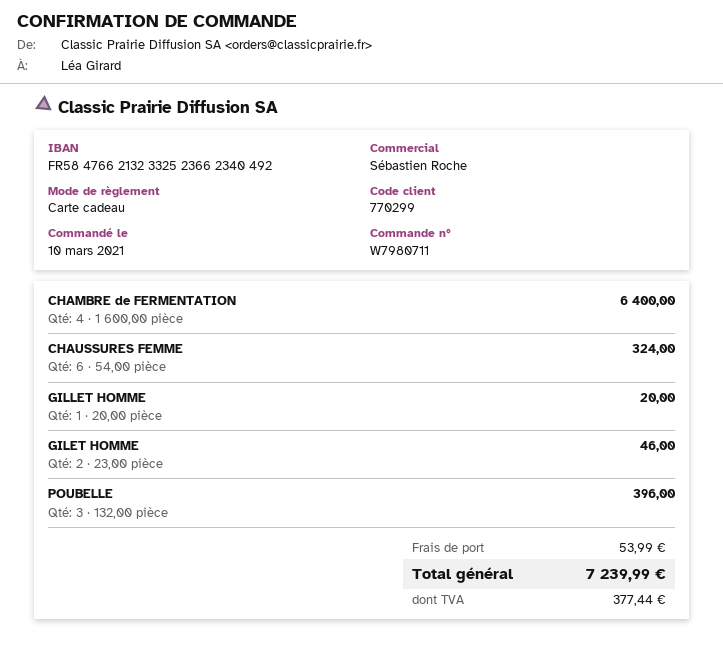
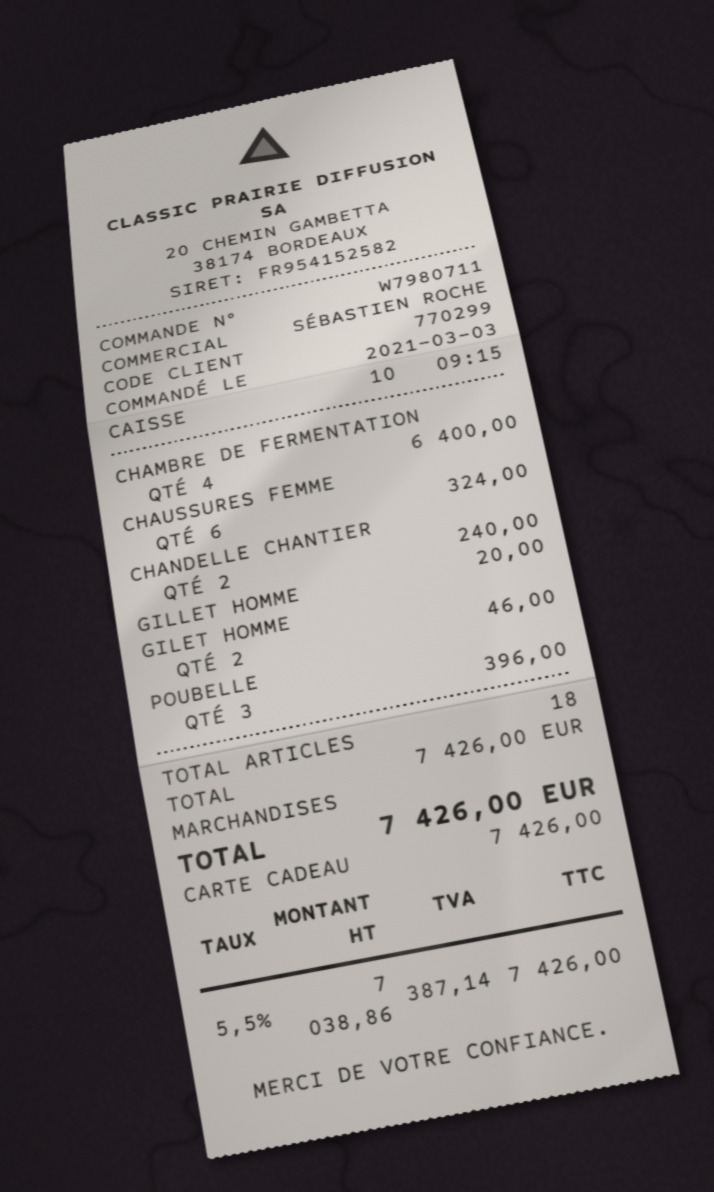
order date: 2021-03-10 -> 2021-03-03
CHANDELLE CHANTIER: none -> 2 for 240.00
shipping: 53.99 -> none
tax: 377.44 -> 387.14
total: 7239.99 -> 7426.00

